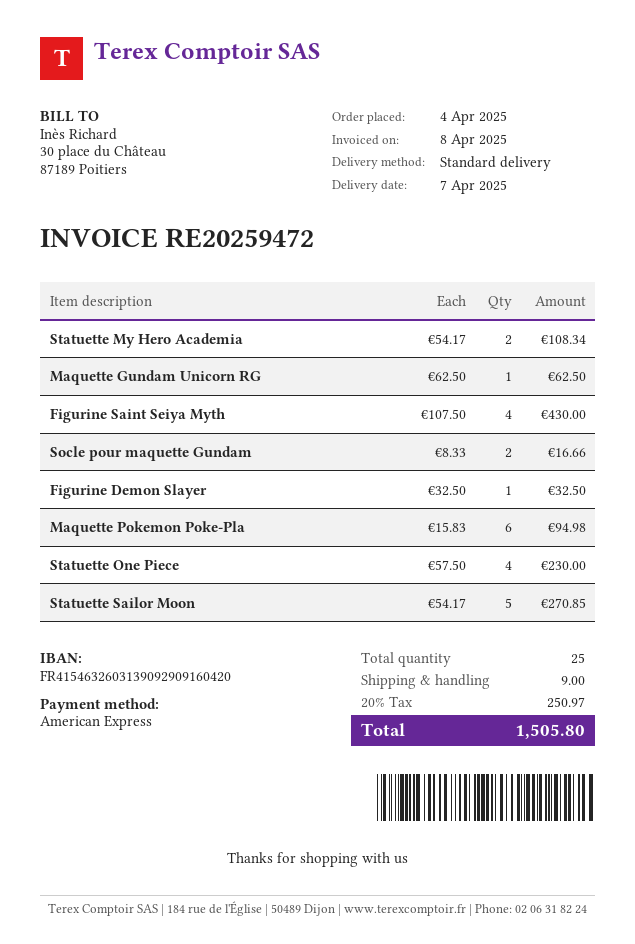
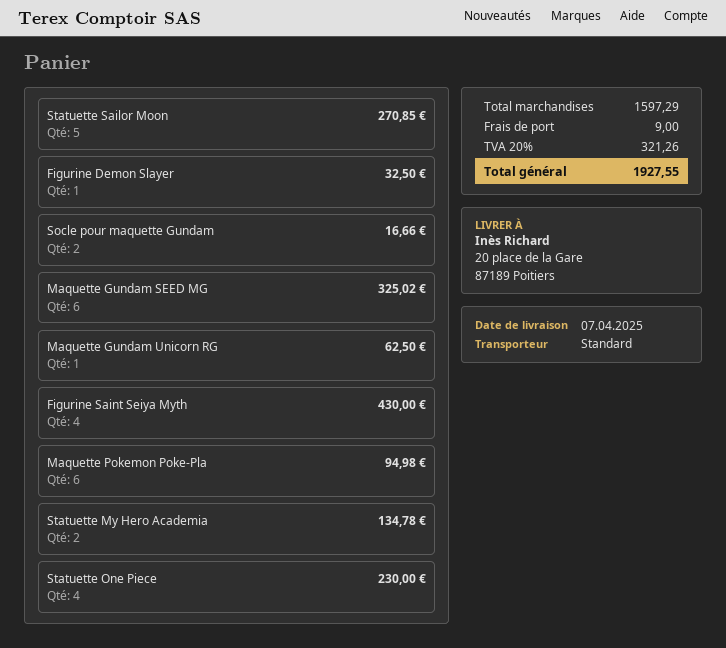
Statuette My Hero Academia: 2 for 108.34 -> 2 for 134.78
Maquette Gundam SEED MG: none -> 6 for 325.02
tax: 20% = 250.97 -> 20% = 321.26
total: 1505.80 -> 1927.55

